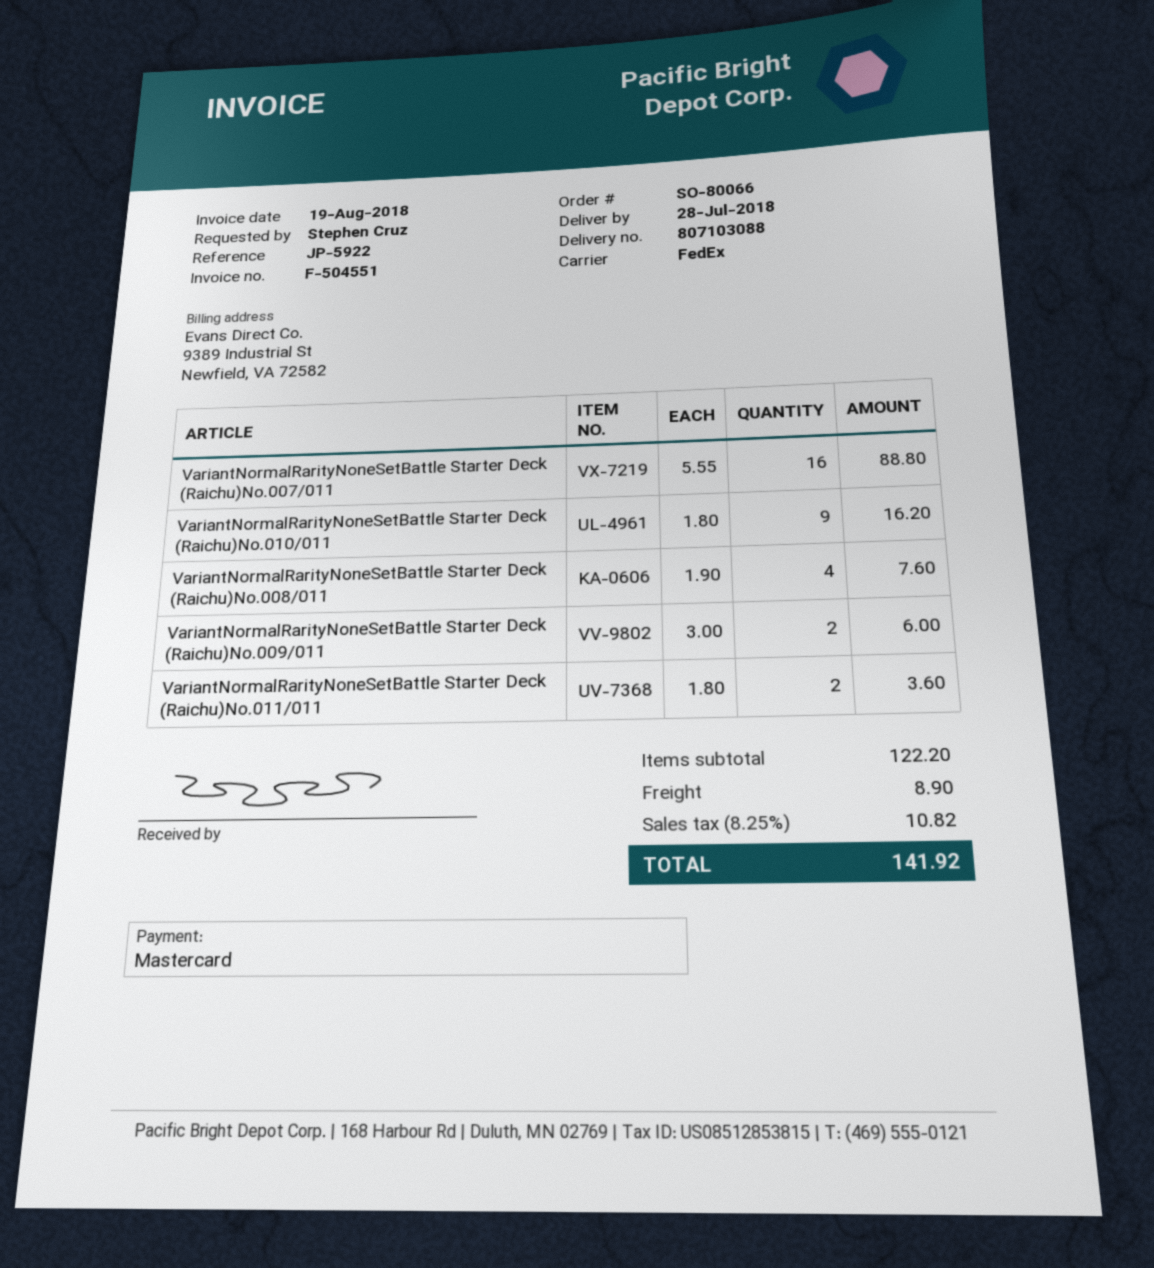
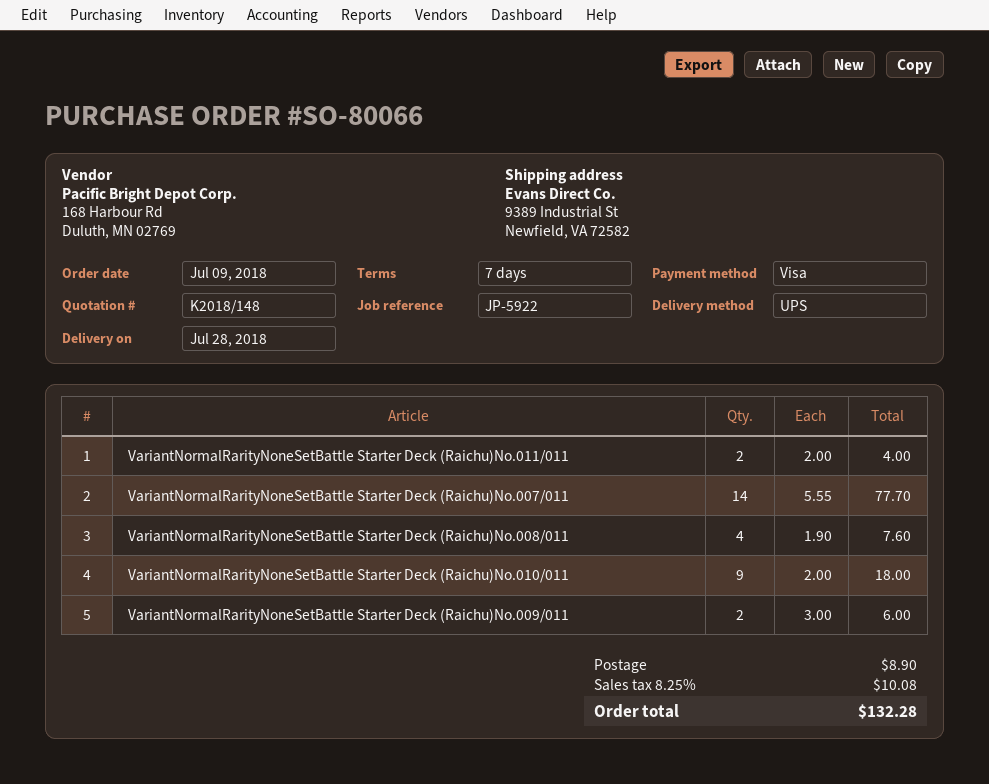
payment method: Mastercard -> Visa
shipping method: FedEx -> UPS
VariantNormalRarityNoneSetBattle Starter Deck (Raichu)No.007/011: 16 x 5.55 = 88.80 -> 14 x 5.55 = 77.70
VariantNormalRarityNoneSetBattle Starter Deck (Raichu)No.010/011: 9 x 1.80 = 16.20 -> 9 x 2.00 = 18.00
VariantNormalRarityNoneSetBattle Starter Deck (Raichu)No.011/011: 2 x 1.80 = 3.60 -> 2 x 2.00 = 4.00
tax: 8.25% = 10.82 -> 8.25% = 10.08
total: 141.92 -> 132.28

